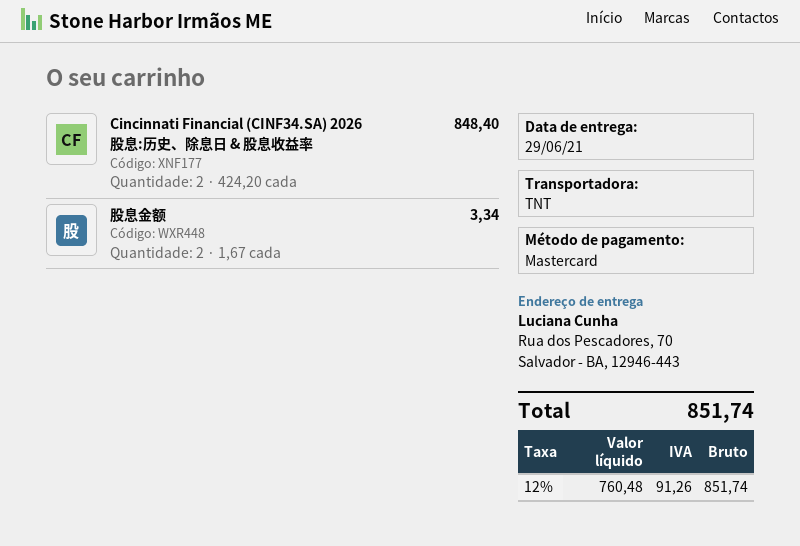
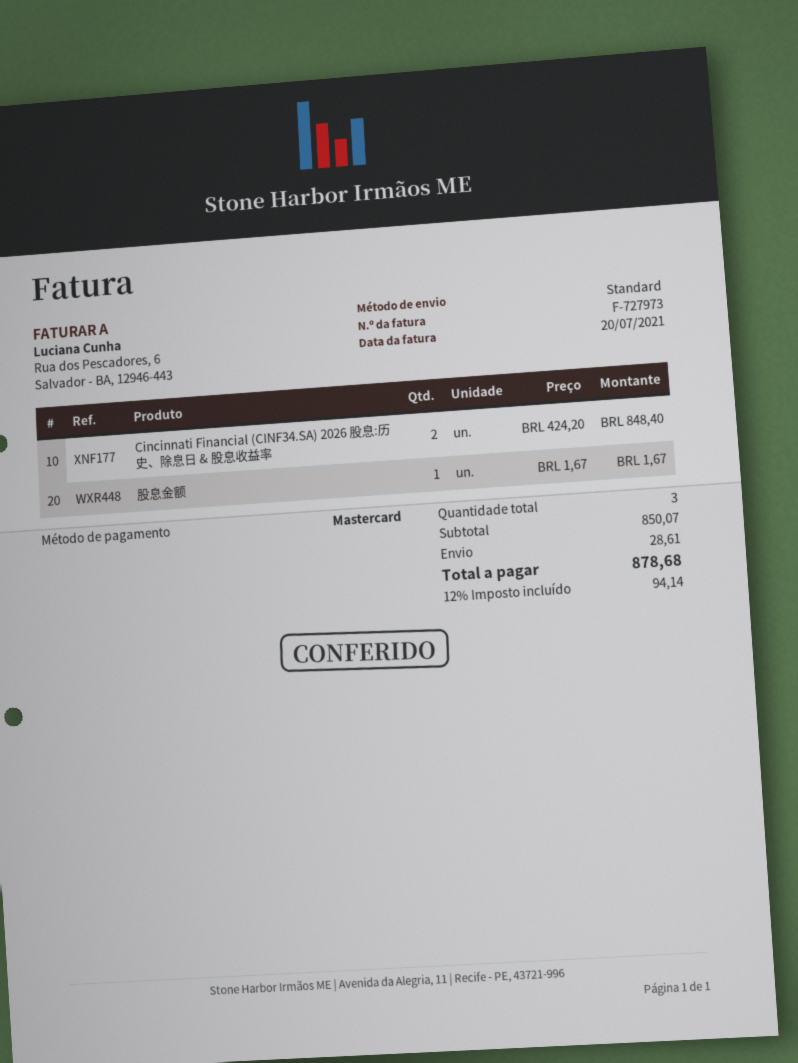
shipping method: TNT -> standard
股息金额: 2 x 1.67 = 3.34 -> 1 x 1.67 = 1.67
shipping: none -> 28.61
tax: 12% = 91.26 -> 12% = 94.14
total: 851.74 -> 878.68

